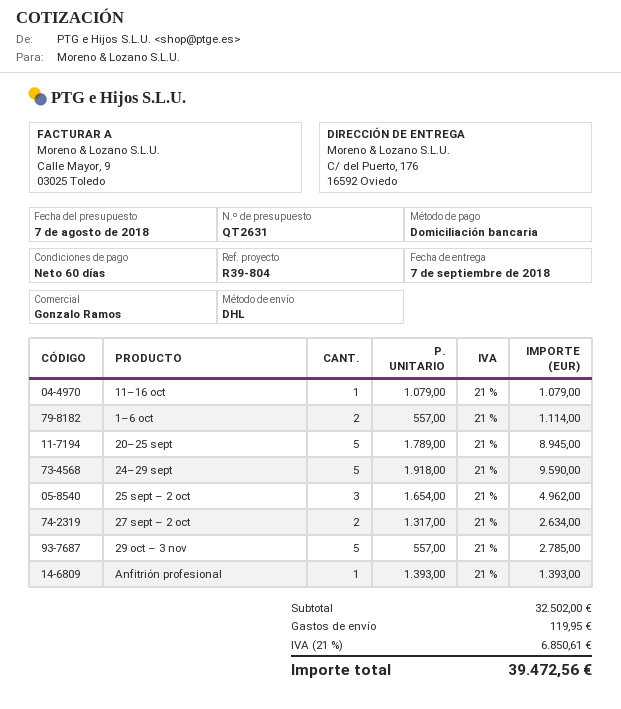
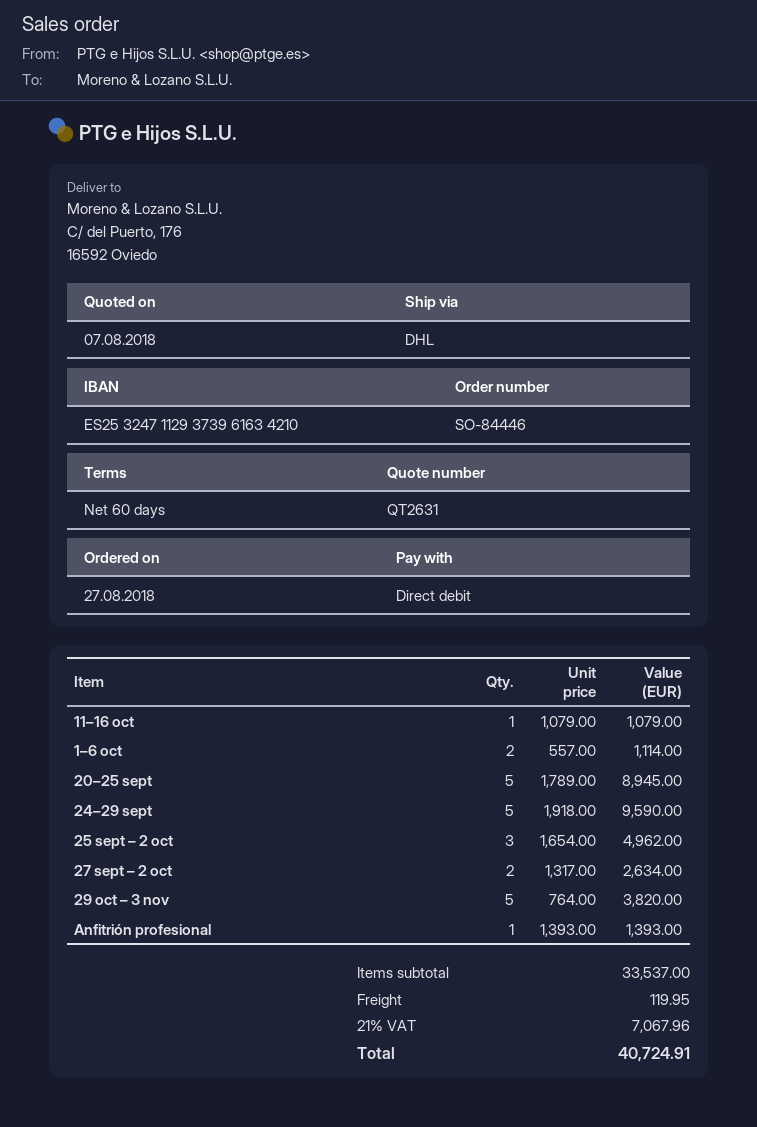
29 oct – 3 nov: 5 x 557.00 = 2785.00 -> 5 x 764.00 = 3820.00
subtotal: 32502.00 -> 33537.00
tax: 21% = 6850.61 -> 21% = 7067.96
total: 39472.56 -> 40724.91

